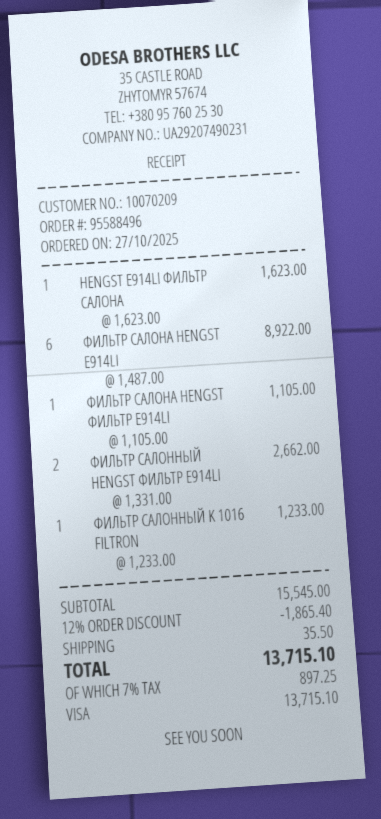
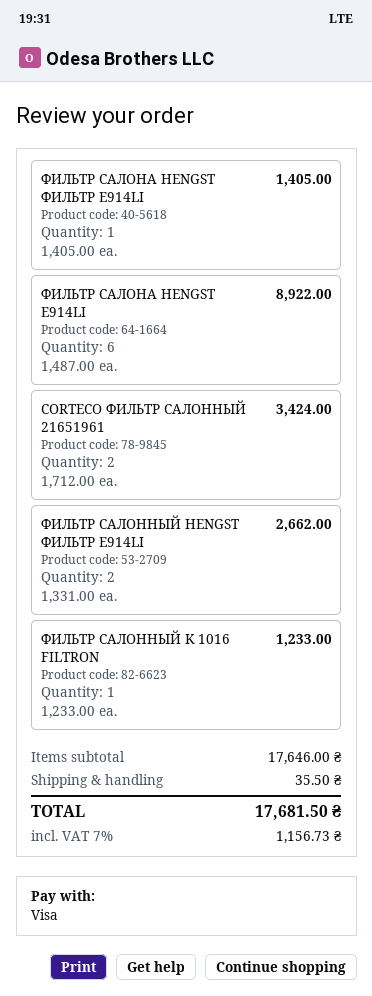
HENGST E914LI ФИЛЬТР САЛОНА: 1 x 1623.00 = 1623.00 -> none
ФИЛЬТР САЛОНА HENGST ФИЛЬТР E914LI: 1 x 1105.00 = 1105.00 -> 1 x 1405.00 = 1405.00
CORTECO ФИЛЬТР САЛОННЫЙ 21651961: none -> 2 x 1712.00 = 3424.00
subtotal: 15545.00 -> 17646.00
discount: 12% = 1865.40 -> none
tax: 7% = 897.25 -> 7% = 1156.73
total: 13715.10 -> 17681.50

